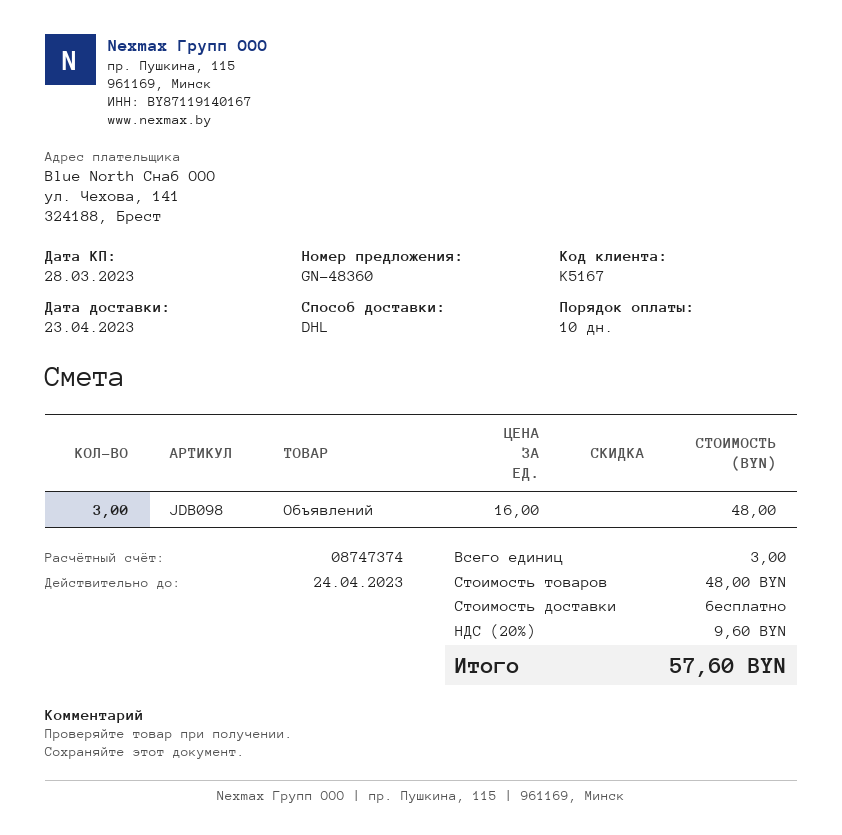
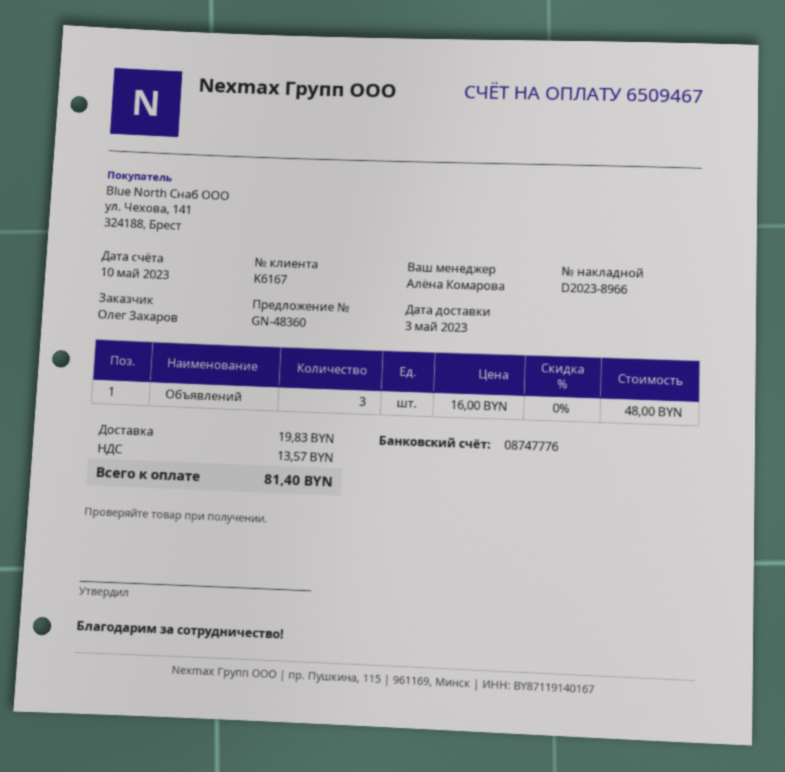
delivery date: 2023-04-23 -> 2023-05-03
customer number: K5167 -> K6167
bank account: 08747374 -> 08747776
shipping: 0.00 -> 19.83
tax: 9.60 -> 13.57
total: 57.60 -> 81.40

